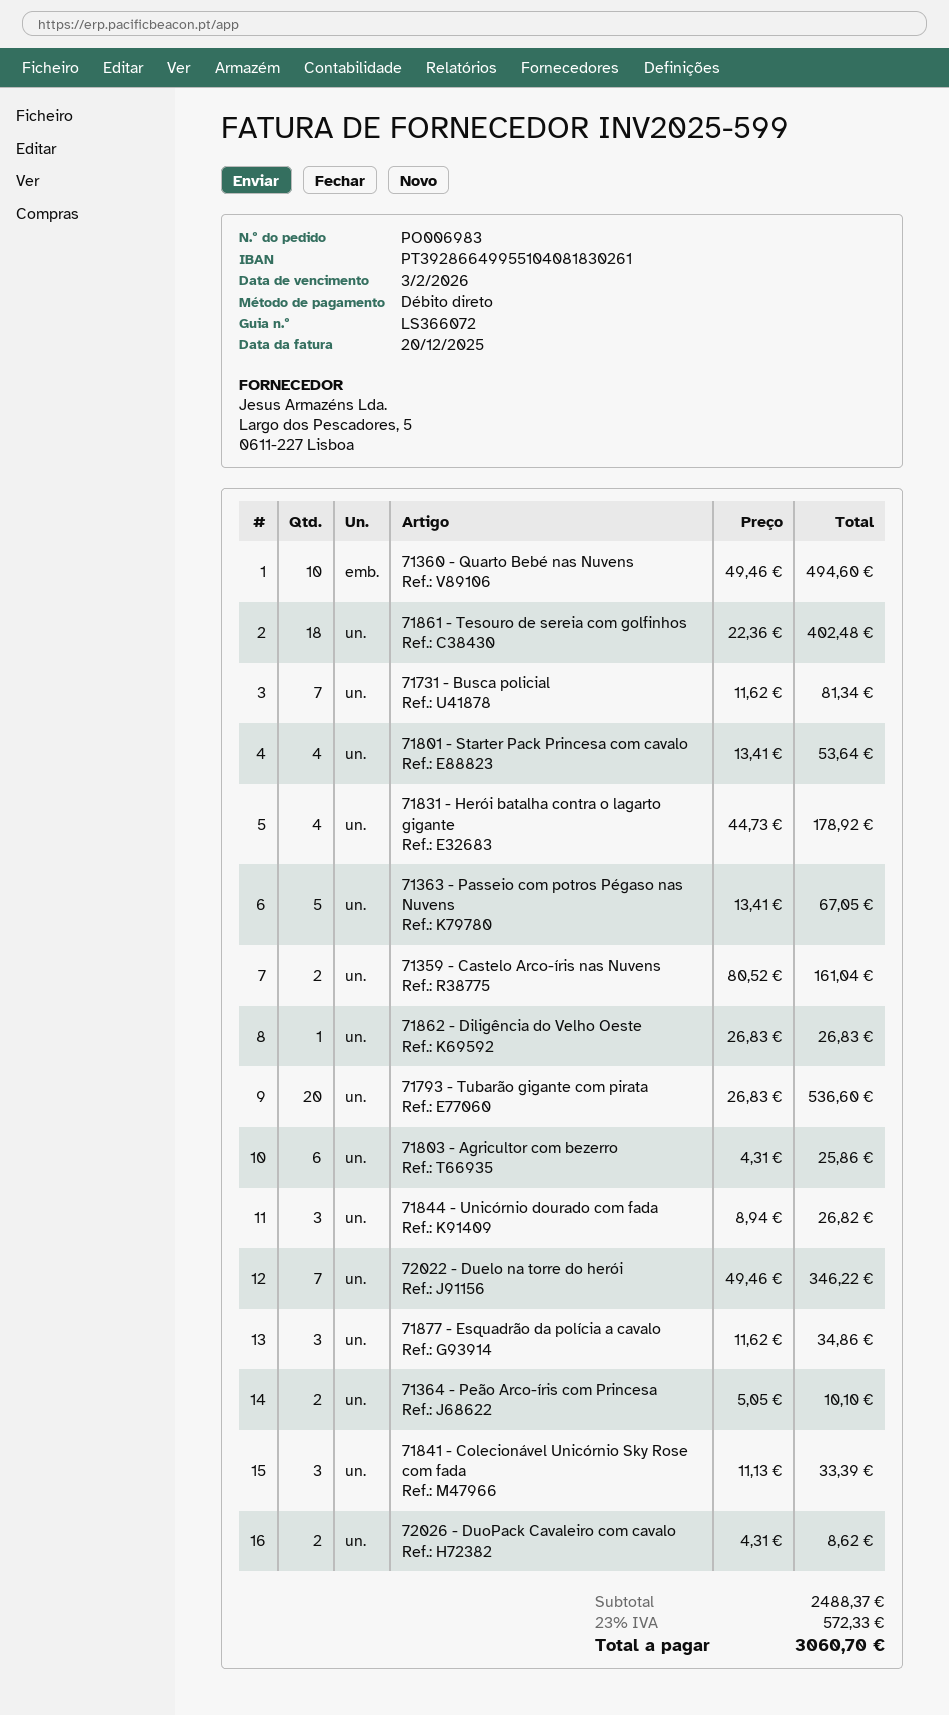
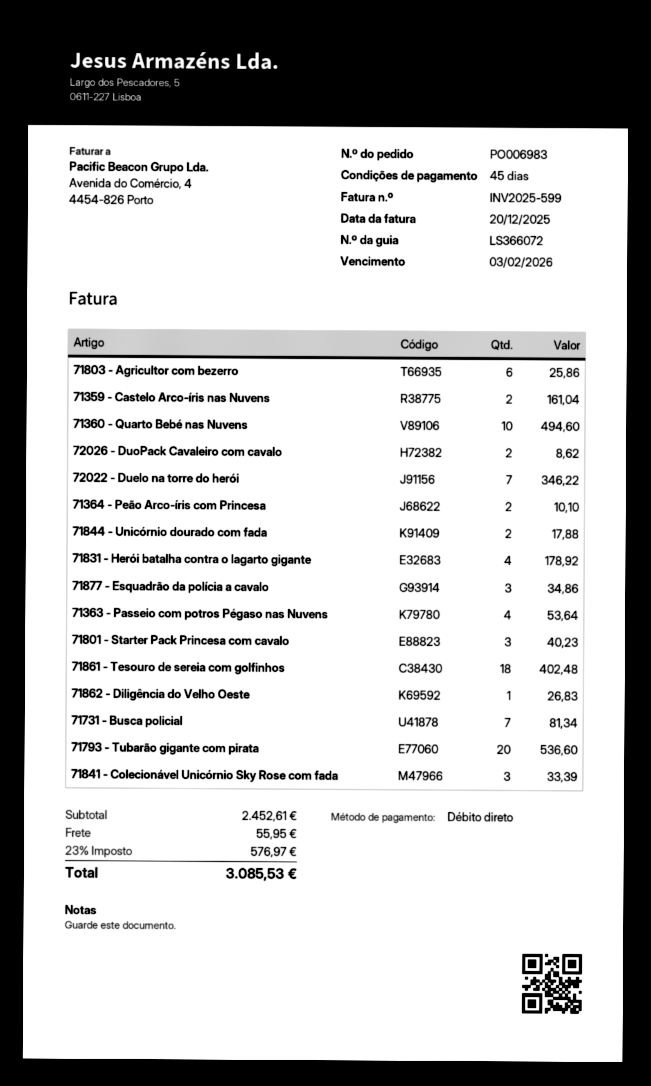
71801 - Starter Pack Princesa com cavalo: 4 for 53.64 -> 3 for 40.23
71363 - Passeio com potros Pégaso nas Nuvens: 5 for 67.05 -> 4 for 53.64
71844 - Unicórnio dourado com fada: 3 for 26.82 -> 2 for 17.88
subtotal: 2488.37 -> 2452.61
shipping: none -> 55.95
tax: 23% = 572.33 -> 23% = 576.97
total: 3060.70 -> 3085.53

